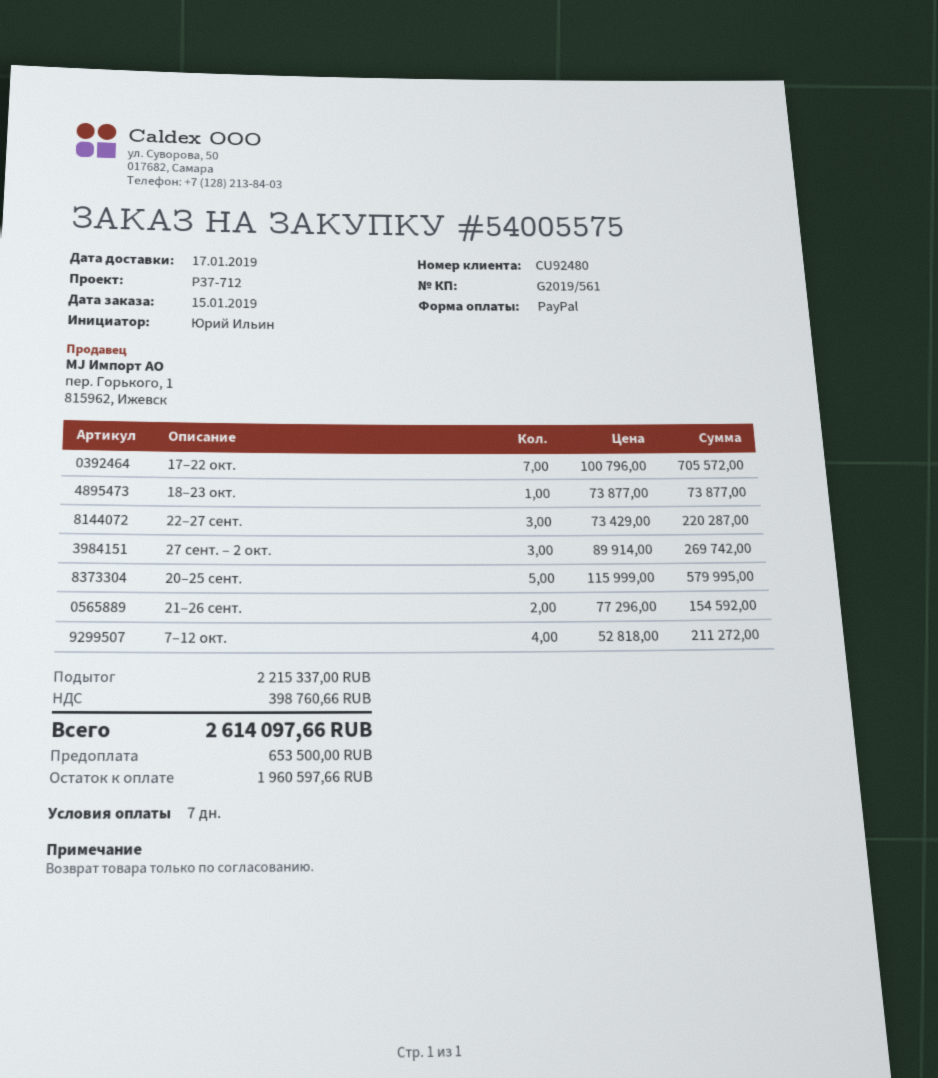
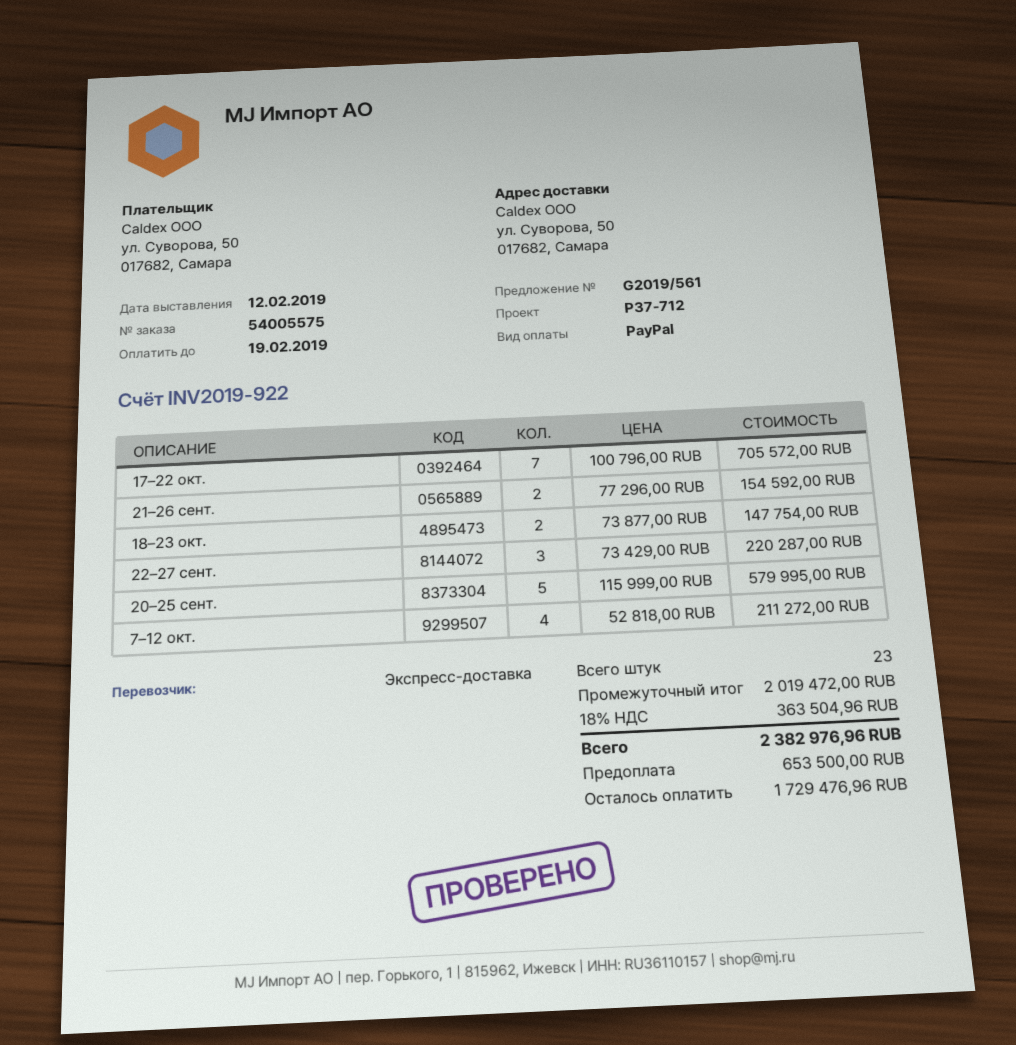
18–23 окт.: 1 x 73877.00 = 73877.00 -> 2 x 73877.00 = 147754.00
27 сент. – 2 окт.: 3 x 89914.00 = 269742.00 -> none
subtotal: 2215337.00 -> 2019472.00
tax: 398760.66 -> 363504.96
total: 2614097.66 -> 2382976.96
balance: 1960597.66 -> 1729476.96

